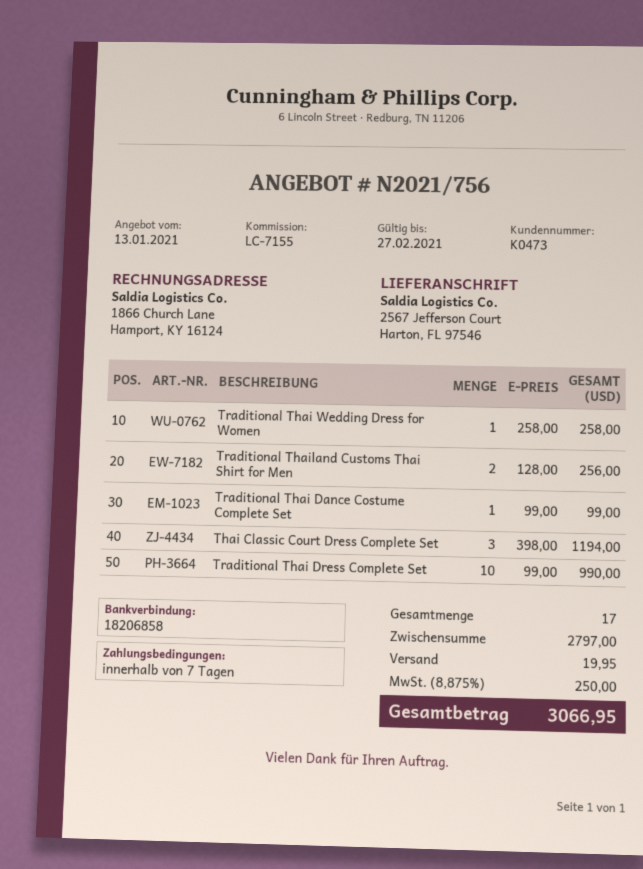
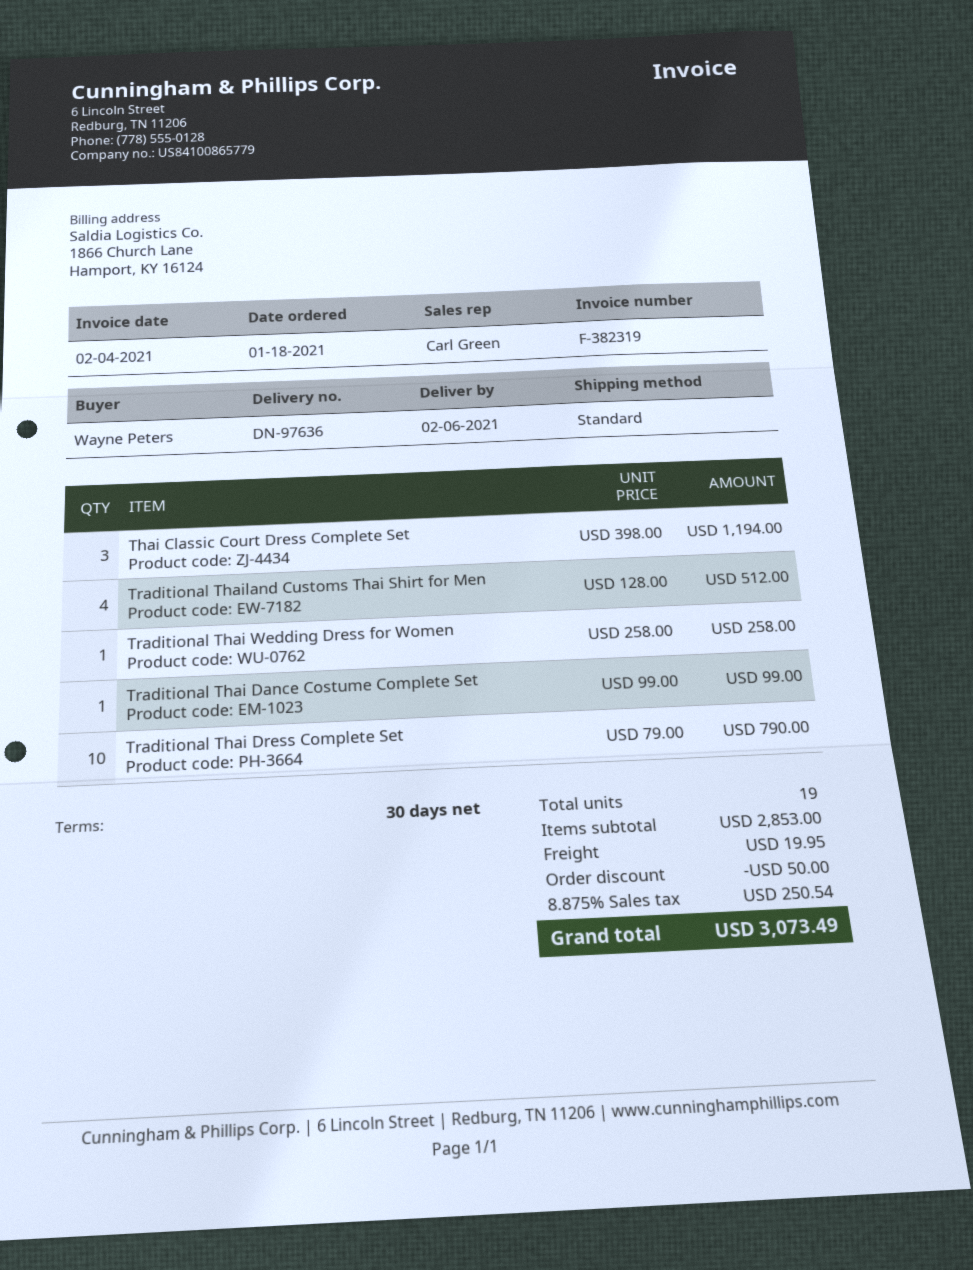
payment terms: 7 days -> 30 days
Traditional Thailand Customs Thai Shirt for Men: 2 x 128.00 = 256.00 -> 4 x 128.00 = 512.00
Traditional Thai Dress Complete Set: 10 x 99.00 = 990.00 -> 10 x 79.00 = 790.00
total quantity: 17 -> 19
subtotal: 2797.00 -> 2853.00
discount: none -> 50.00
tax: 8.875% = 250.00 -> 8.875% = 250.54
total: 3066.95 -> 3073.49

